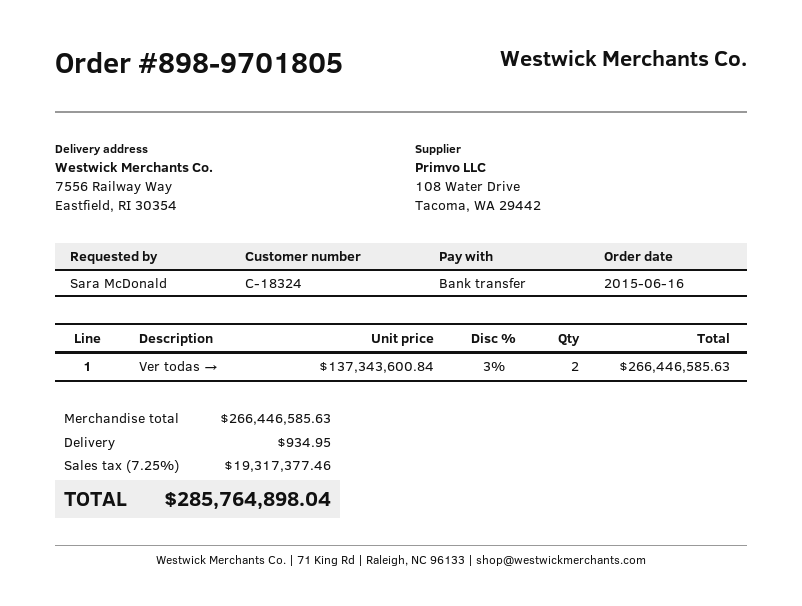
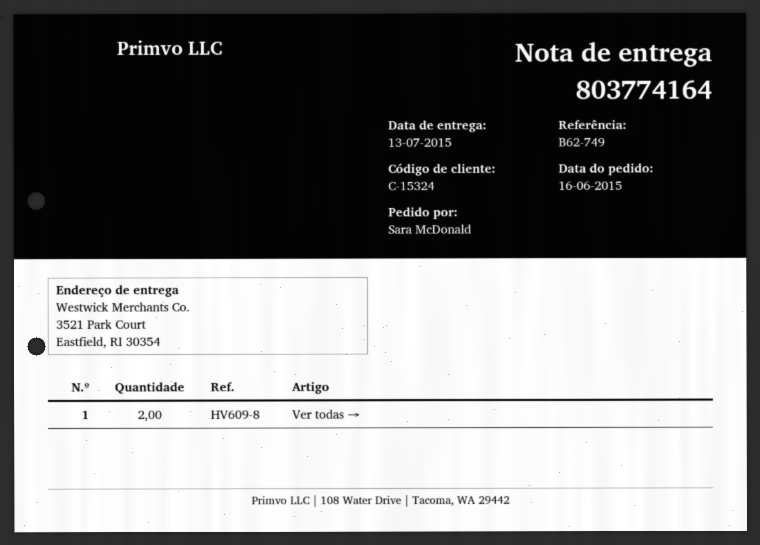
customer number: C-18324 -> C-15324
ship to: 7556 Railway Way, Eastfield, RI 30354 -> 3521 Park Court, Eastfield, RI 30354

